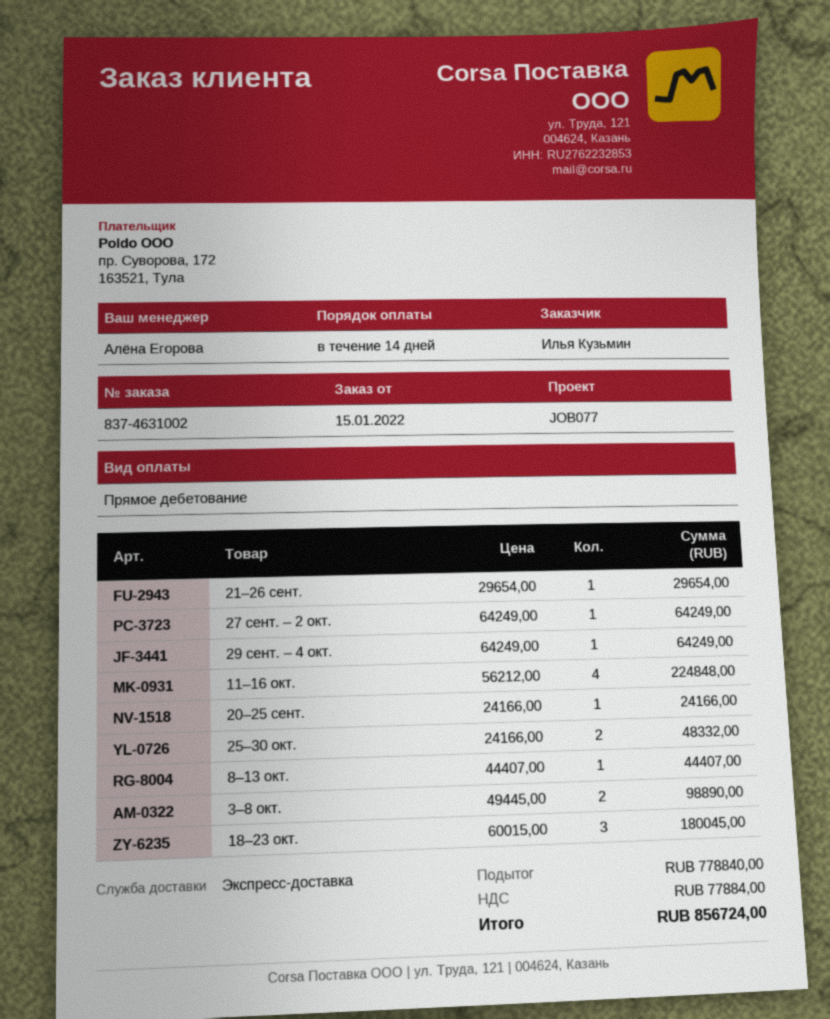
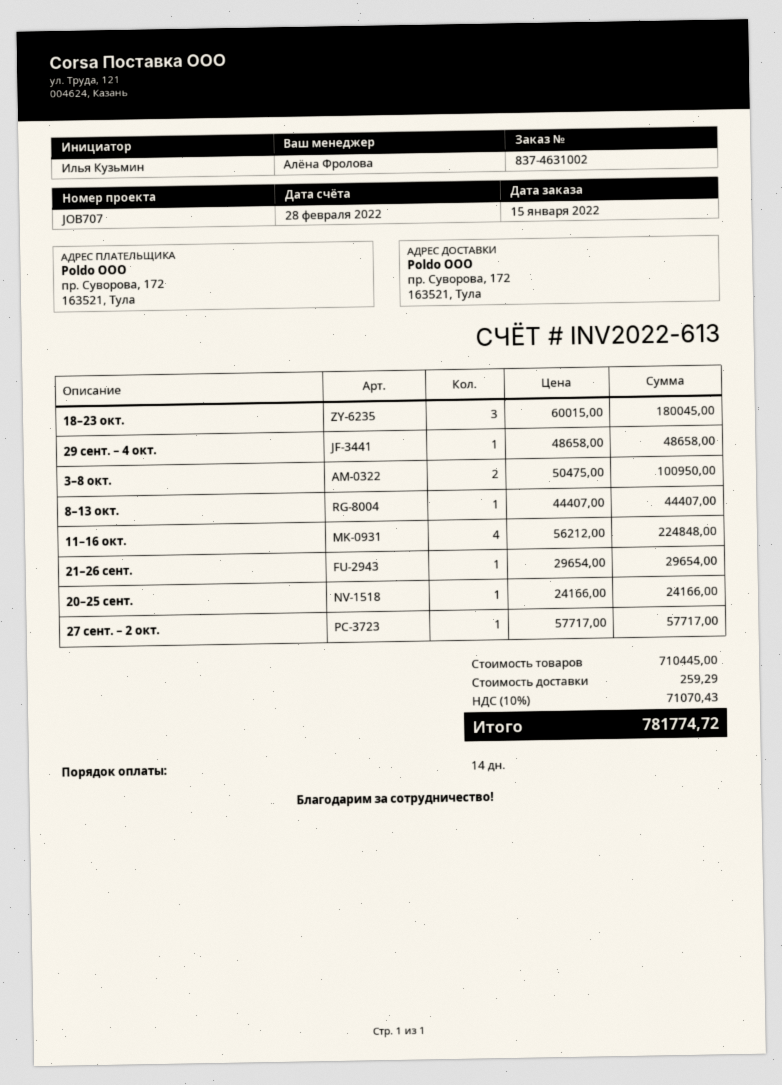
reference: JOB077 -> JOB707
sales rep: Алёна Егорова -> Алёна Фролова
27 сент. – 2 окт.: 1 x 64249.00 = 64249.00 -> 1 x 57717.00 = 57717.00
29 сент. – 4 окт.: 1 x 64249.00 = 64249.00 -> 1 x 48658.00 = 48658.00
25–30 окт.: 2 x 24166.00 = 48332.00 -> none
3–8 окт.: 2 x 49445.00 = 98890.00 -> 2 x 50475.00 = 100950.00
subtotal: 778840.00 -> 710445.00
shipping: none -> 259.29
tax: 77884.00 -> 71070.43
total: 856724.00 -> 781774.72

